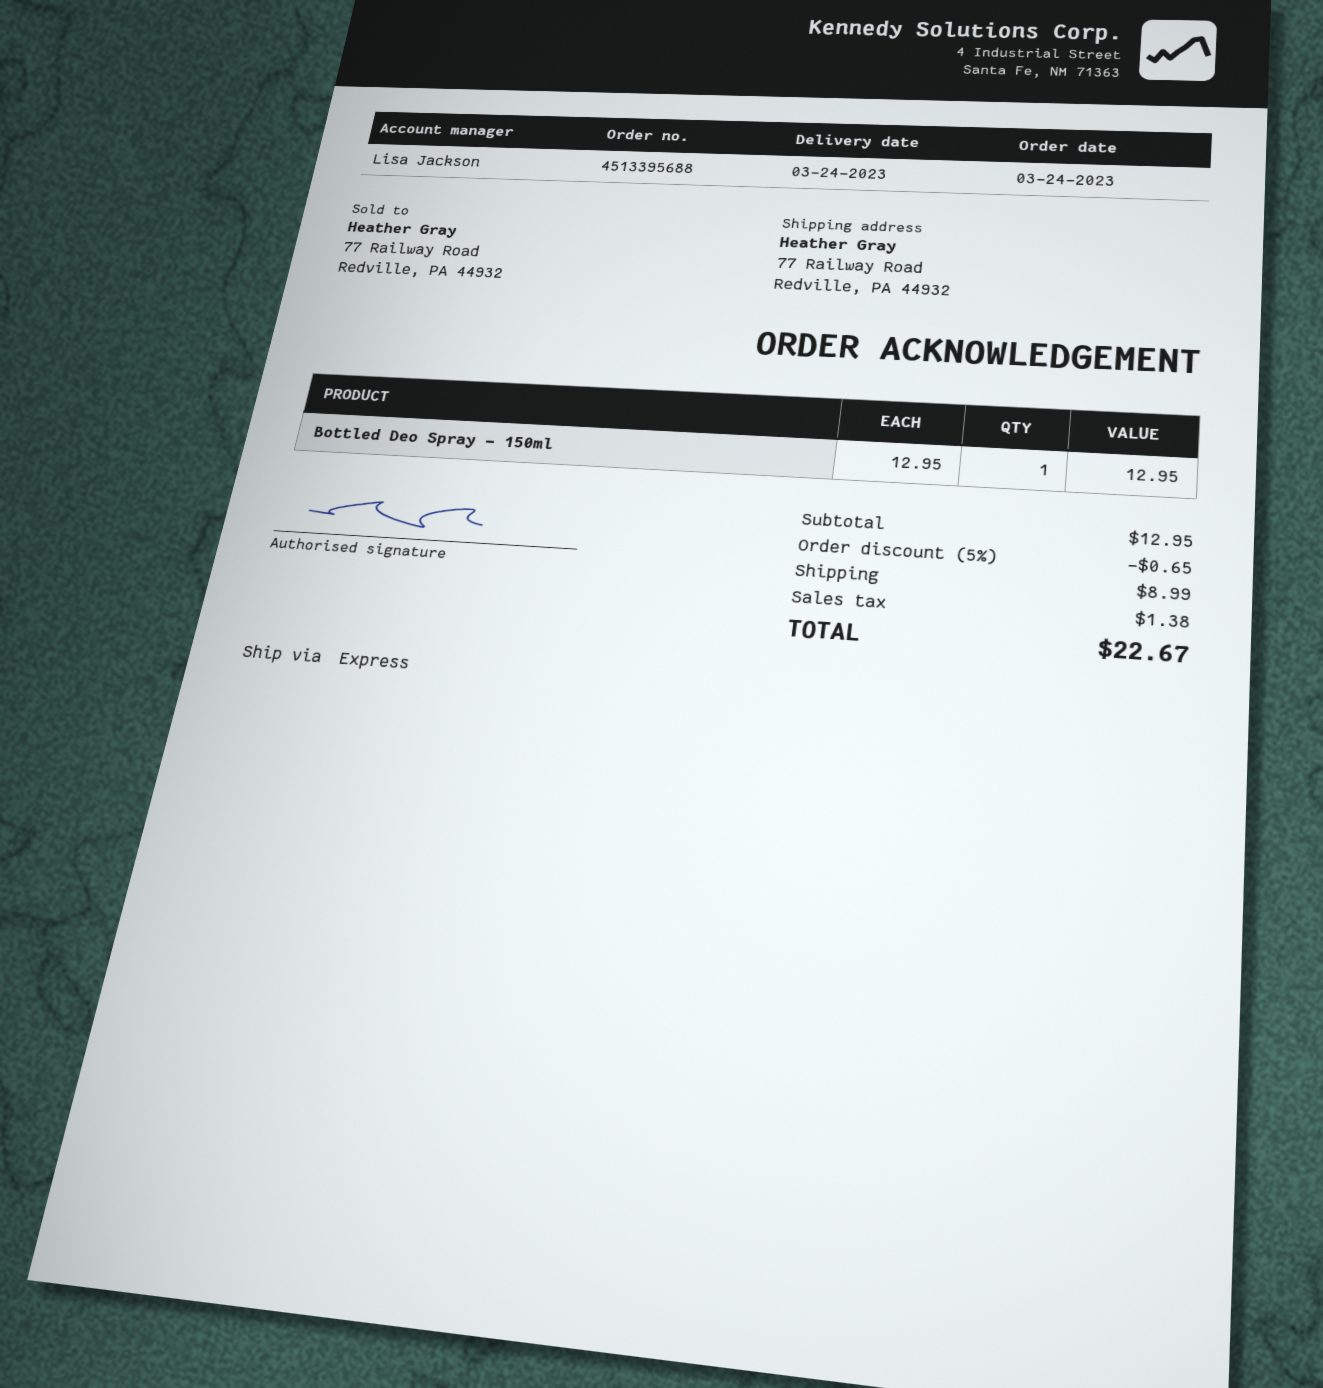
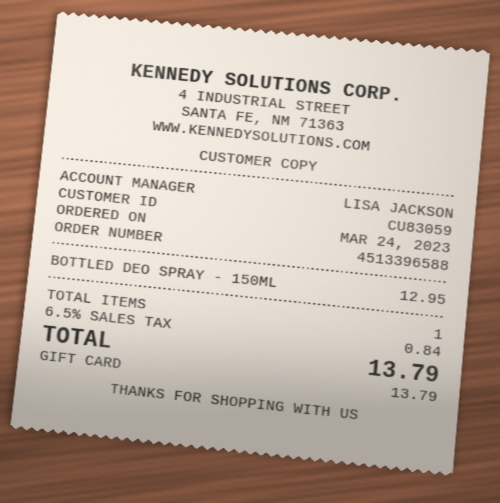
order number: 4513395688 -> 4513396588
discount: 5% = 0.65 -> none
shipping: 8.99 -> none
tax: 1.38 -> 0.84
total: 22.67 -> 13.79

